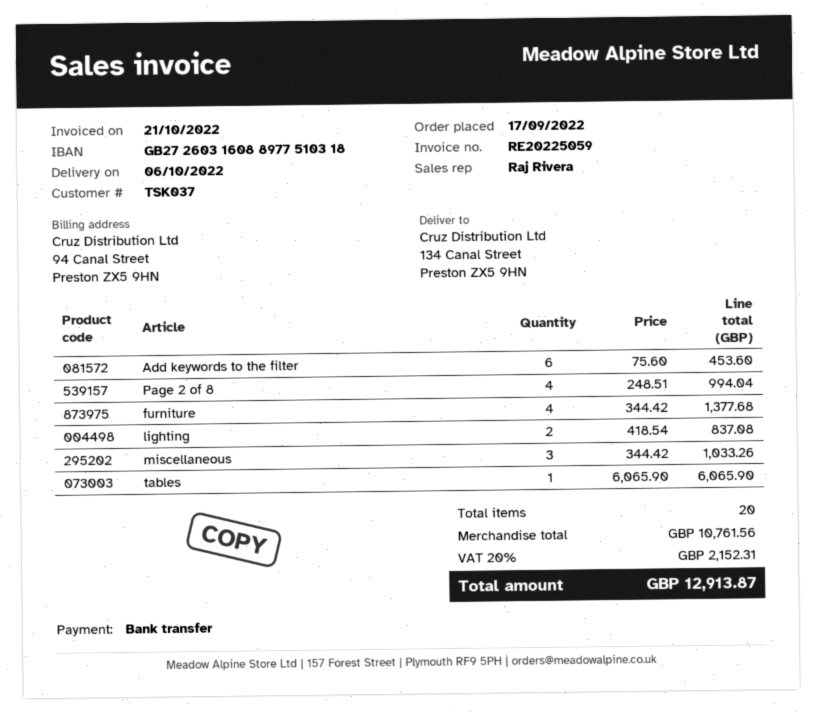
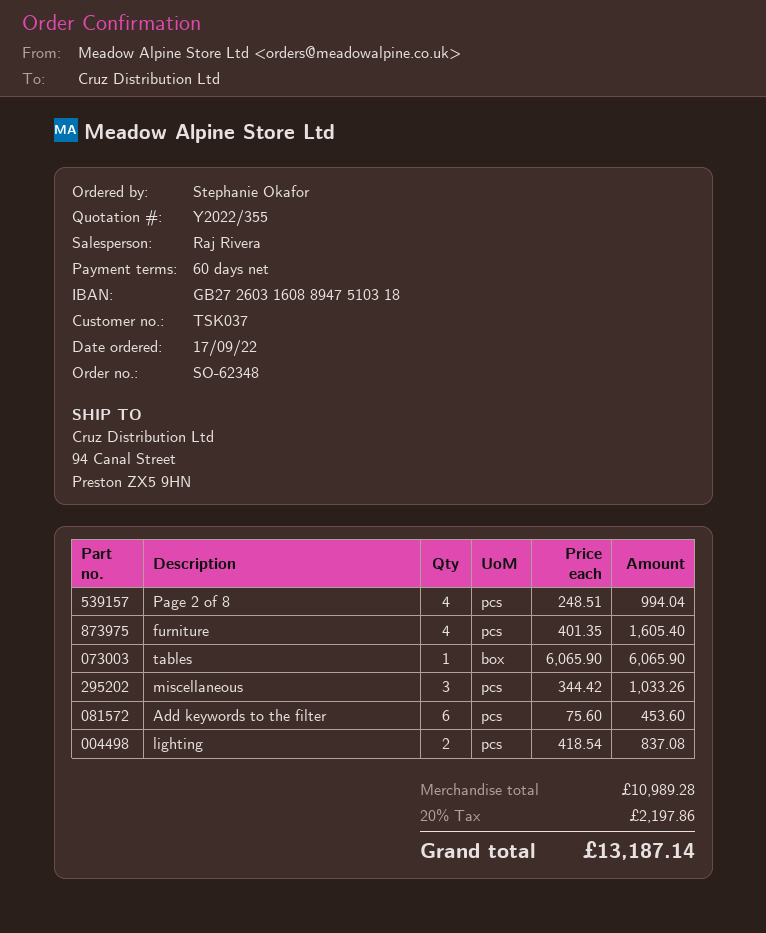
bank account: GB27260316088977510318 -> GB27260316088947510318
ship to: 134 Canal Street, Preston ZX5 9HN -> 94 Canal Street, Preston ZX5 9HN
furniture: 4 x 344.42 = 1377.68 -> 4 x 401.35 = 1605.40
subtotal: 10761.56 -> 10989.28
tax: 20% = 2152.31 -> 20% = 2197.86
total: 12913.87 -> 13187.14

